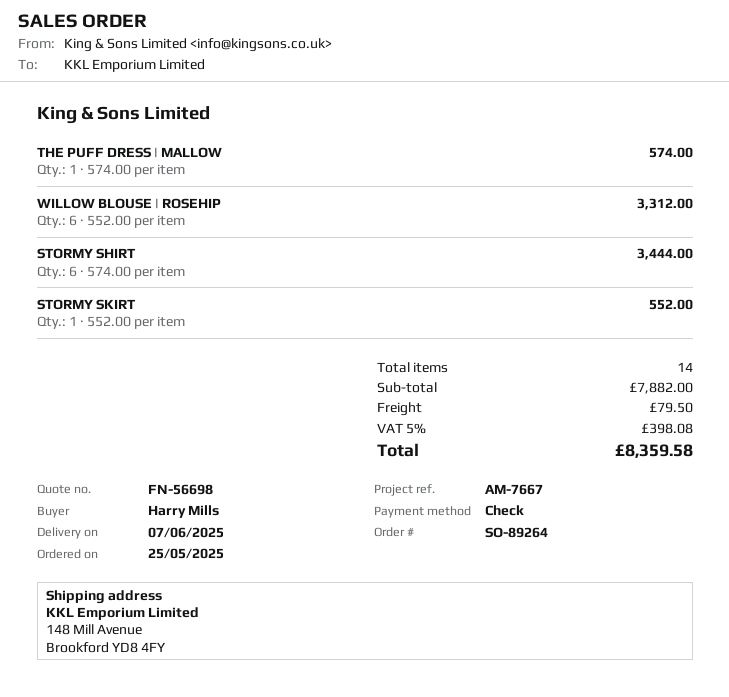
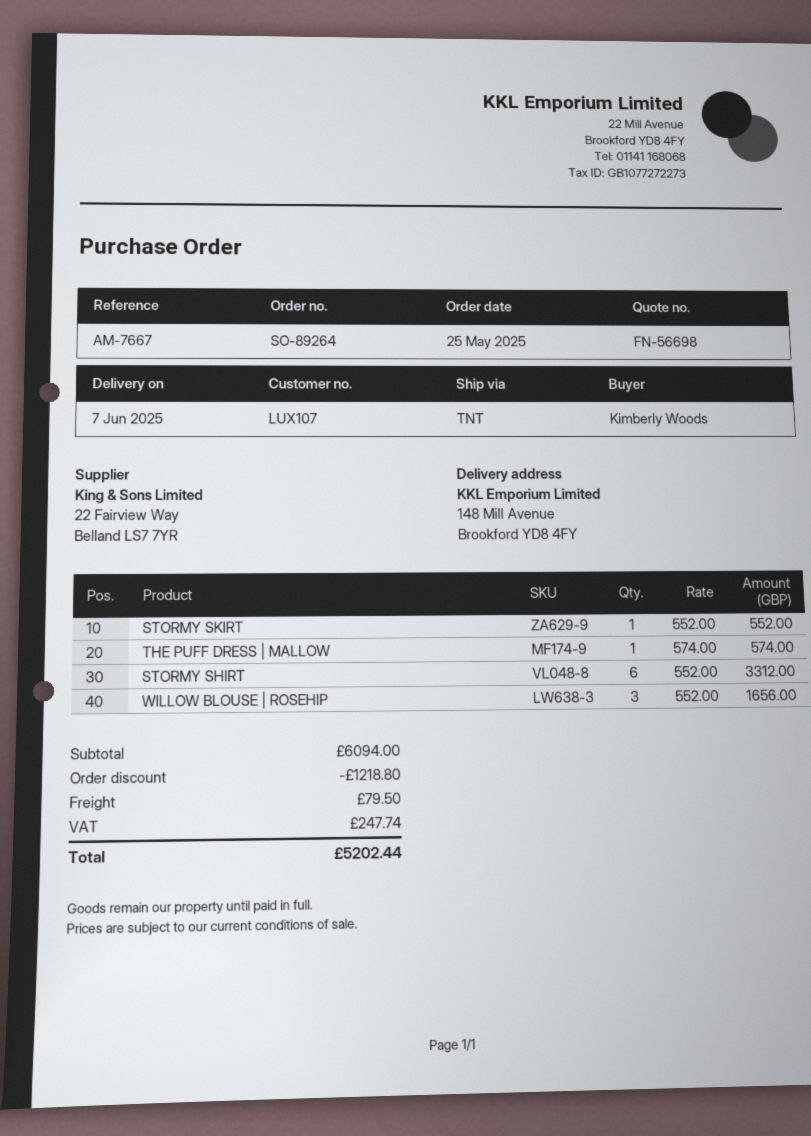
ordered by: Harry Mills -> Kimberly Woods
WILLOW BLOUSE | ROSEHIP: 6 x 552.00 = 3312.00 -> 3 x 552.00 = 1656.00
STORMY SHIRT: 6 x 574.00 = 3444.00 -> 6 x 552.00 = 3312.00
subtotal: 7882.00 -> 6094.00
discount: none -> 1218.80
tax: 398.08 -> 247.74
total: 8359.58 -> 5202.44

